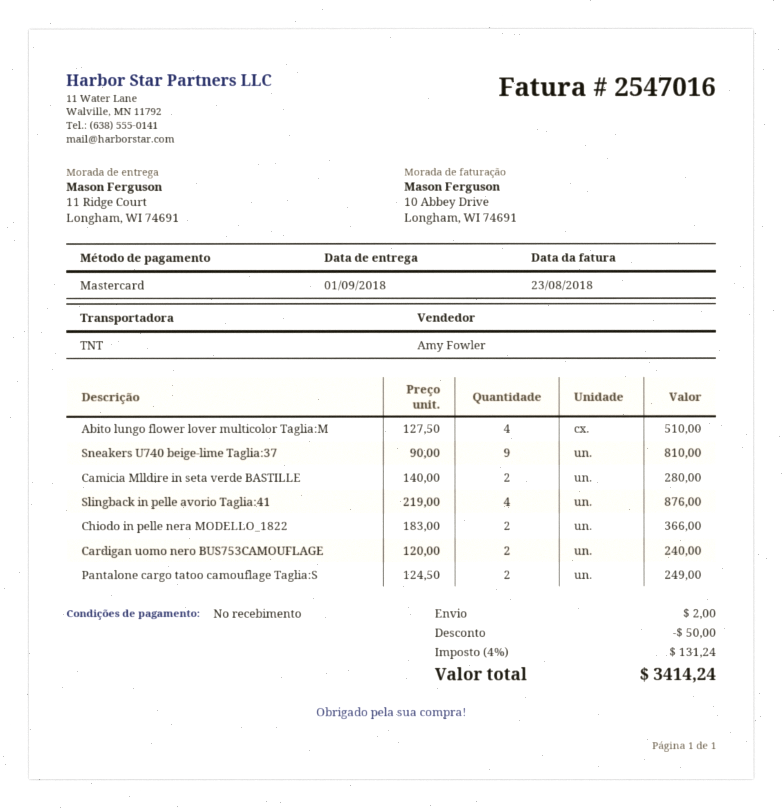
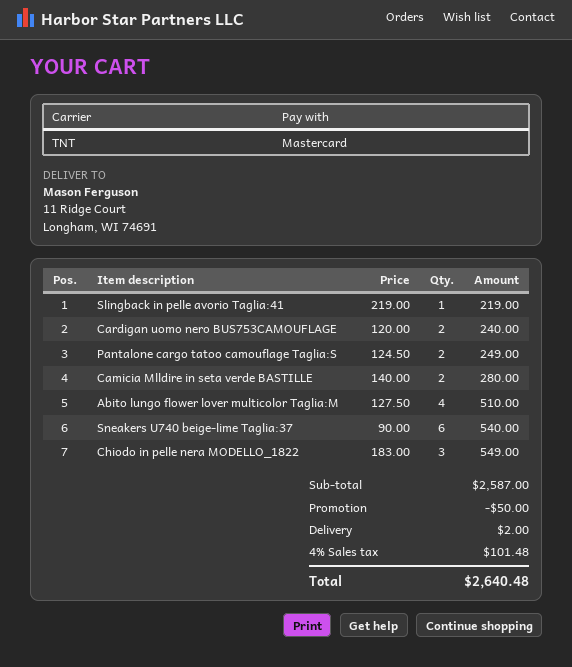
Sneakers U740 beige-lime Taglia:37: 9 x 90.00 = 810.00 -> 6 x 90.00 = 540.00
Slingback in pelle avorio Taglia:41: 4 x 219.00 = 876.00 -> 1 x 219.00 = 219.00
Chiodo in pelle nera MODELLO_1822: 2 x 183.00 = 366.00 -> 3 x 183.00 = 549.00
tax: 4% = 131.24 -> 4% = 101.48
total: 3414.24 -> 2640.48

